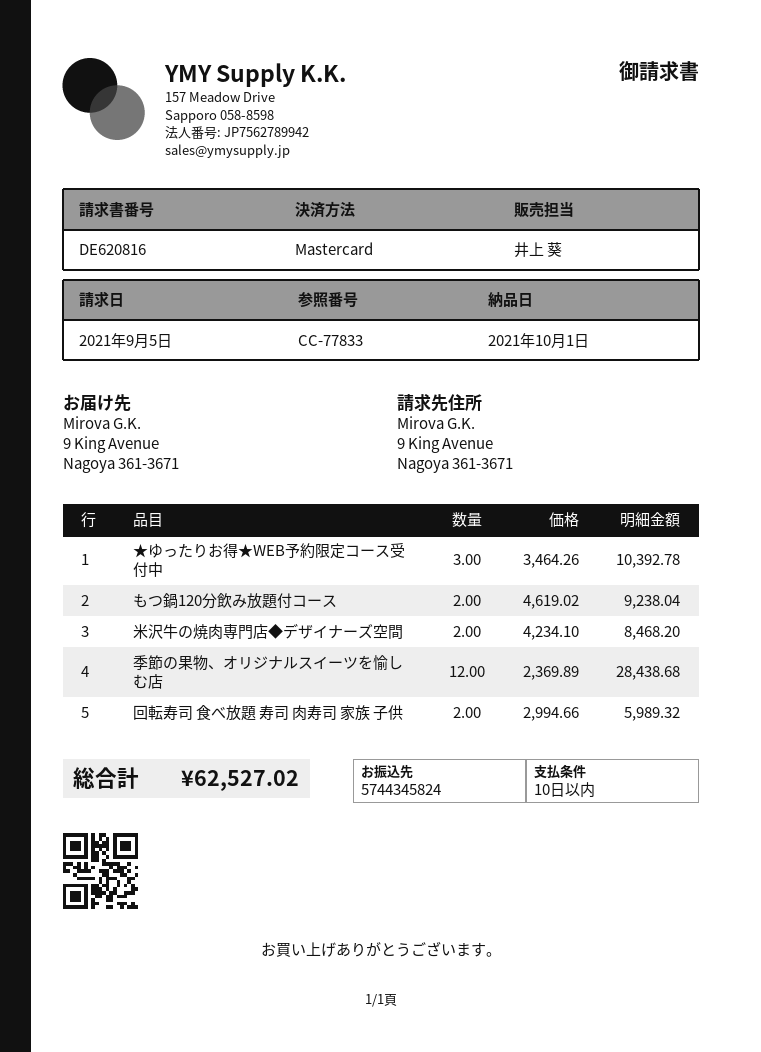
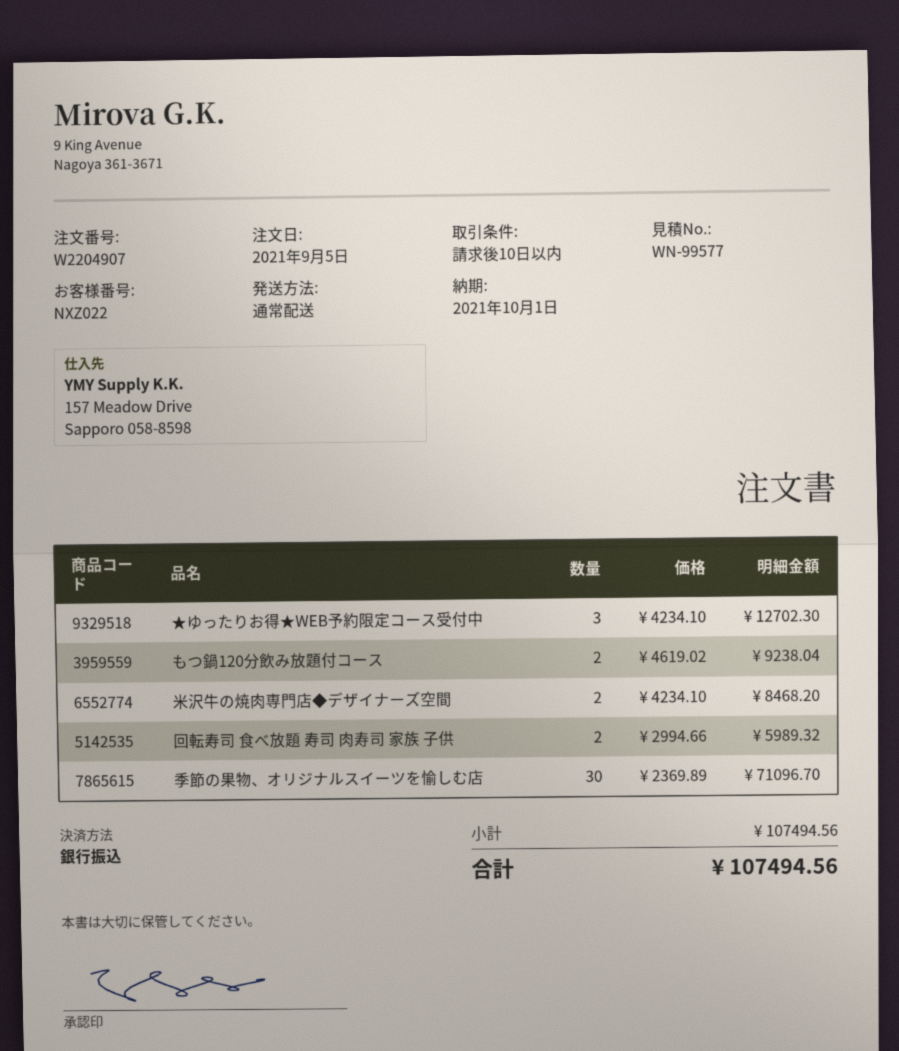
payment method: Mastercard -> bank transfer
★ゆったりお得★WEB予約限定コース受付中: 3 x 3464.26 = 10392.78 -> 3 x 4234.10 = 12702.30
季節の果物、オリジナルスイーツを愉しむ店: 12 x 2369.89 = 28438.68 -> 30 x 2369.89 = 71096.70
total: 62527.02 -> 107494.56

